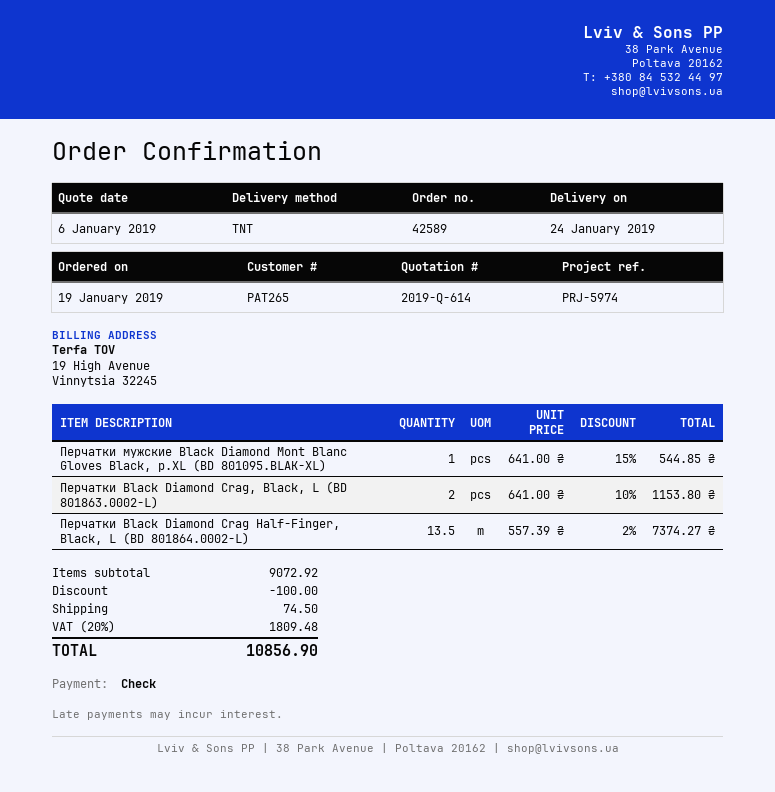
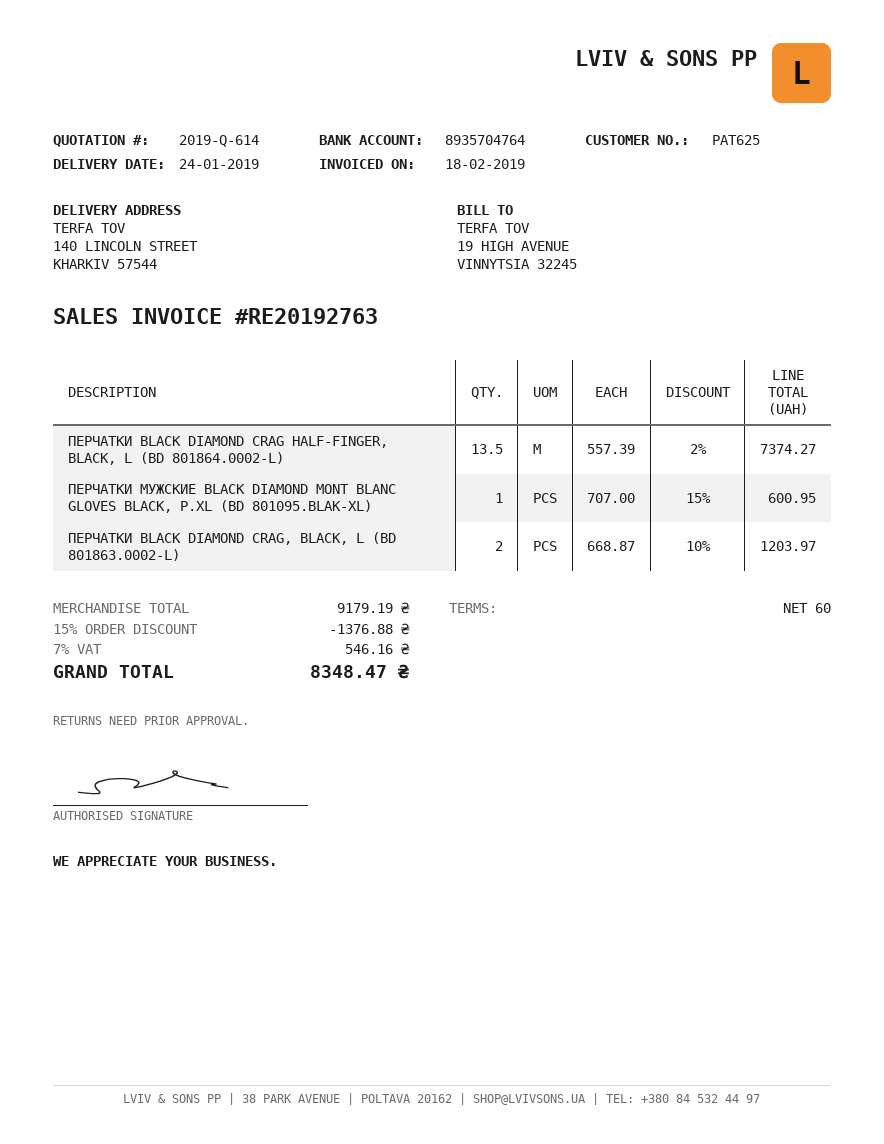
customer number: PAT265 -> PAT625
Перчатки мужские Black Diamond Mont Blanc Gloves Black, р.XL (BD 801095.BLAK-XL): 1 x 641.00 - 15% = 544.85 -> 1 x 707.00 - 15% = 600.95
Перчатки Black Diamond Crag, Black, L (BD 801863.0002-L): 2 x 641.00 - 10% = 1153.80 -> 2 x 668.87 - 10% = 1203.97
subtotal: 9072.92 -> 9179.19
discount: 100.00 -> 1376.88
shipping: 74.50 -> none
tax: 20% = 1809.48 -> 7% = 546.16
total: 10856.90 -> 8348.47

